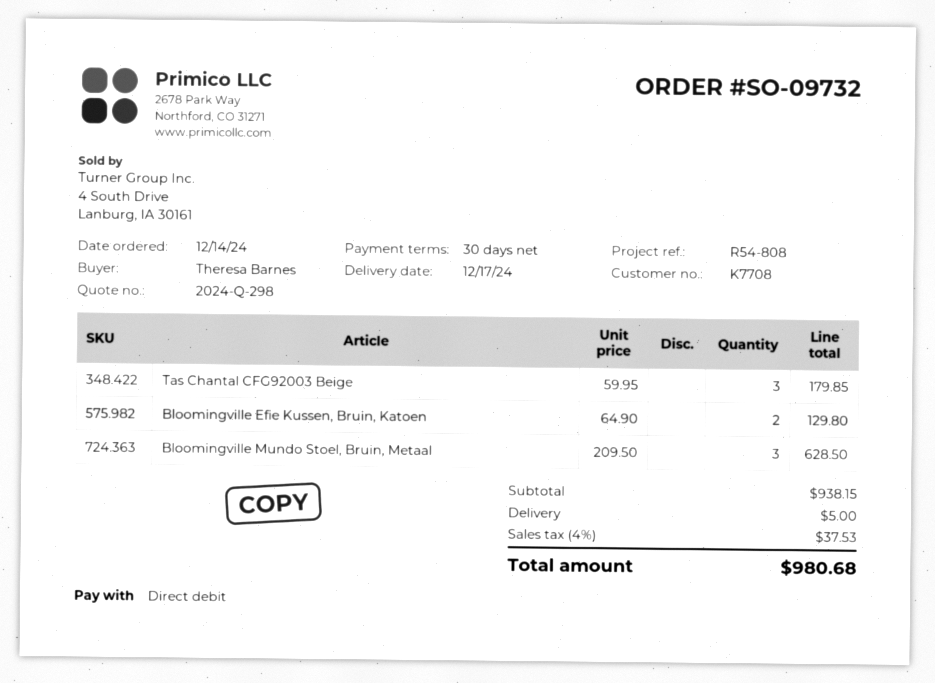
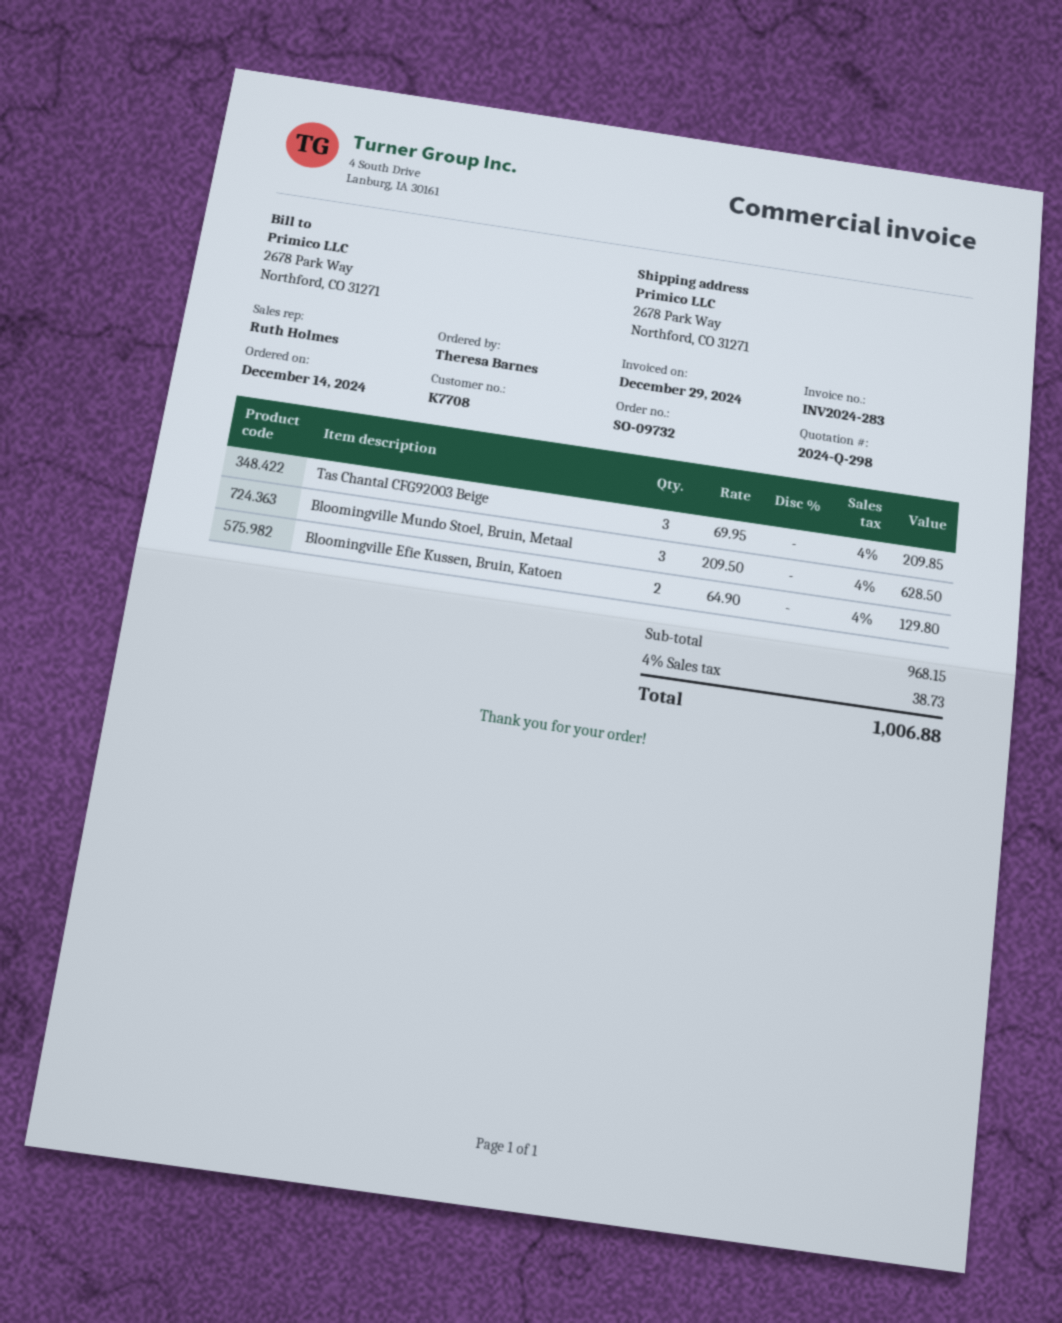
Tas Chantal CFG92003 Beige: 3 x 59.95 = 179.85 -> 3 x 69.95 = 209.85
subtotal: 938.15 -> 968.15
shipping: 5.00 -> none
tax: 4% = 37.53 -> 4% = 38.73
total: 980.68 -> 1006.88

